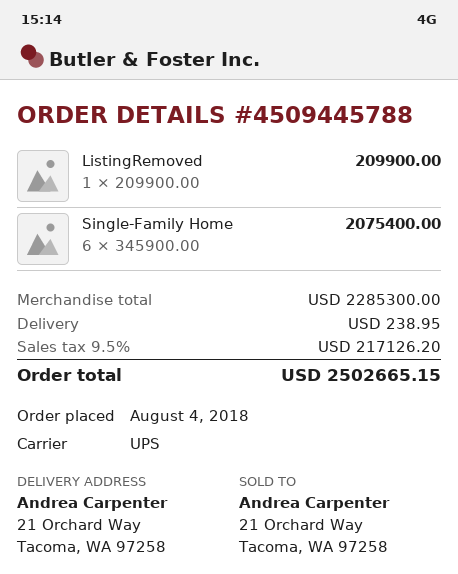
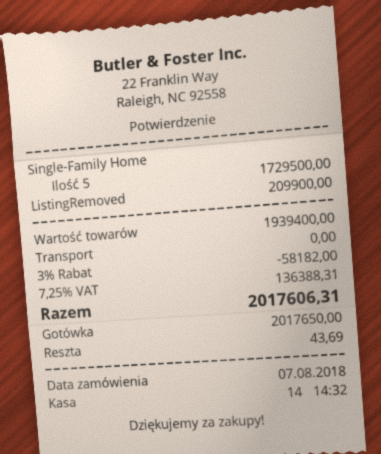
order date: 2018-08-04 -> 2018-08-07
Single-Family Home: 6 for 2075400.00 -> 5 for 1729500.00
subtotal: 2285300.00 -> 1939400.00
discount: none -> 3% = 58182.00
shipping: 238.95 -> 0.00
tax: 9.5% = 217126.20 -> 7.25% = 136388.31
total: 2502665.15 -> 2017606.31

